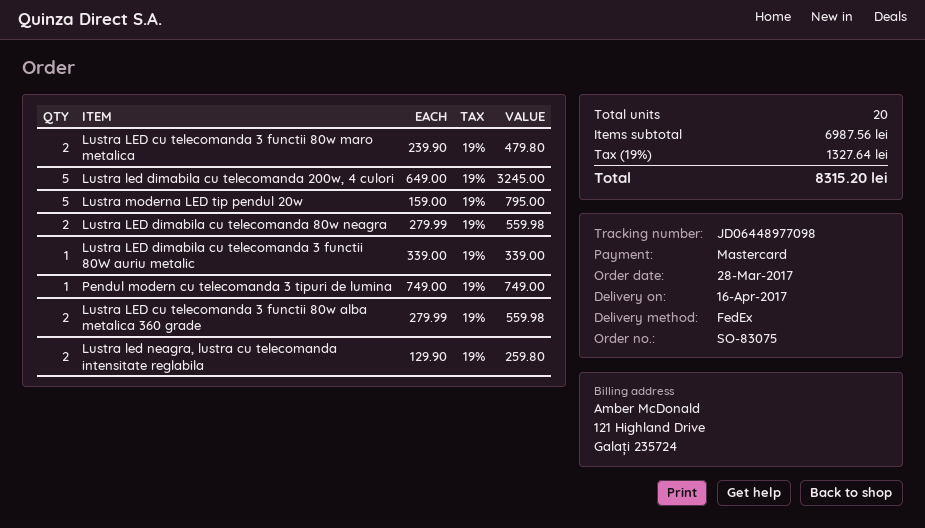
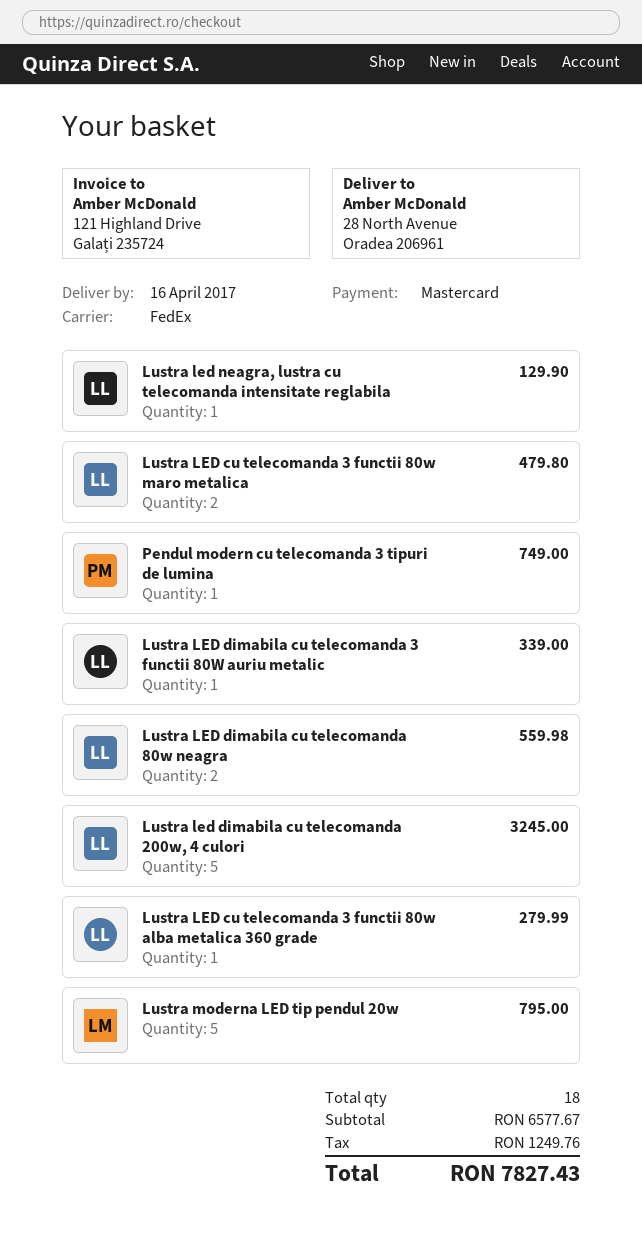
Lustra LED cu telecomanda 3 functii 80w alba metalica 360 grade: 2 for 559.98 -> 1 for 279.99
Lustra led neagra, lustra cu telecomanda intensitate reglabila: 2 for 259.80 -> 1 for 129.90
total quantity: 20 -> 18
subtotal: 6987.56 -> 6577.67
tax: 1327.64 -> 1249.76
total: 8315.20 -> 7827.43

